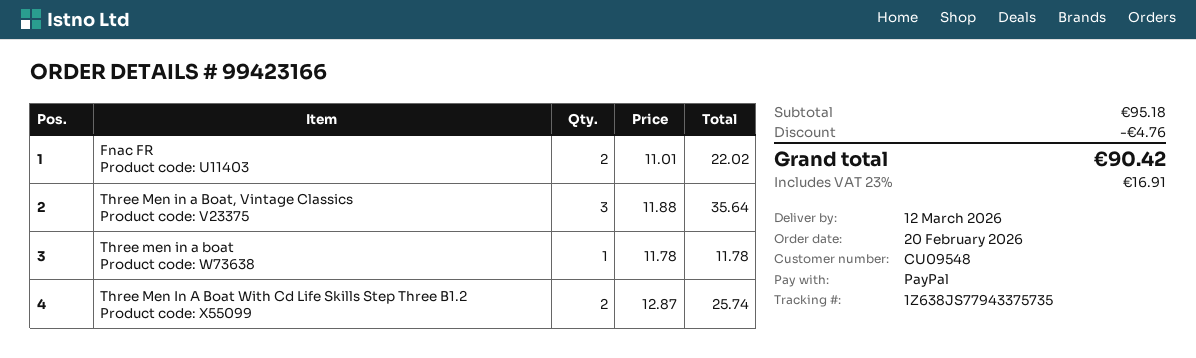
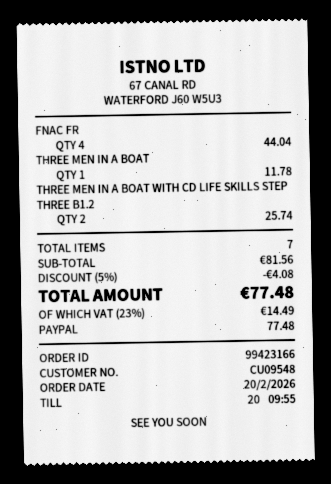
Fnac FR: 2 for 22.02 -> 4 for 44.04
Three Men in a Boat, Vintage Classics: 3 for 35.64 -> none
subtotal: 95.18 -> 81.56
discount: 4.76 -> 4.08
tax: 23% = 16.91 -> 23% = 14.49
total: 90.42 -> 77.48

